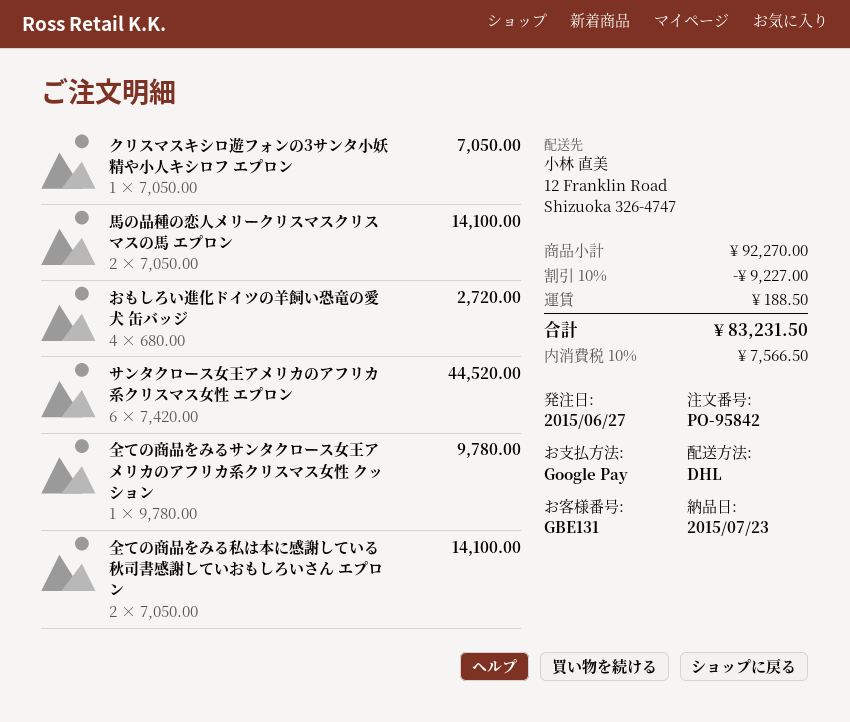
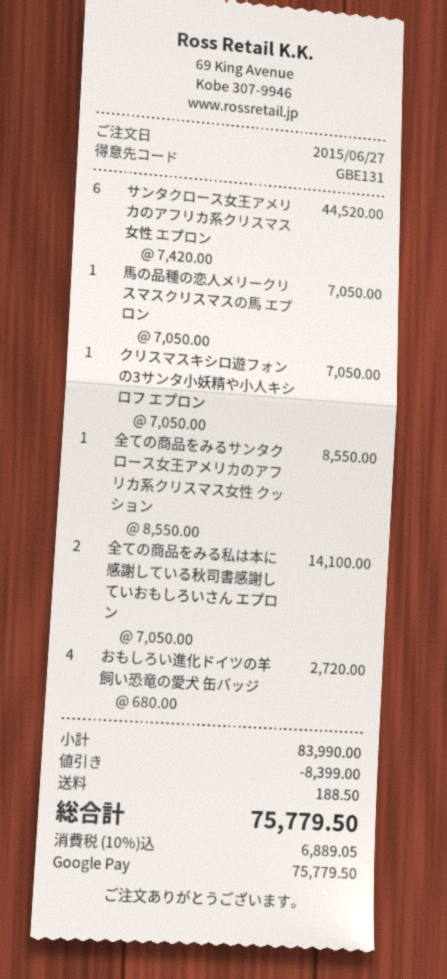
馬の品種の恋人メリークリスマスクリスマスの馬 エプロン: 2 x 7050.00 = 14100.00 -> 1 x 7050.00 = 7050.00
全ての商品をみるサンタクロース女王アメリカのアフリカ系クリスマス女性 クッション: 1 x 9780.00 = 9780.00 -> 1 x 8550.00 = 8550.00
subtotal: 92270.00 -> 83990.00
discount: 9227.00 -> 8399.00
tax: 10% = 7566.50 -> 10% = 6889.05
total: 83231.50 -> 75779.50

